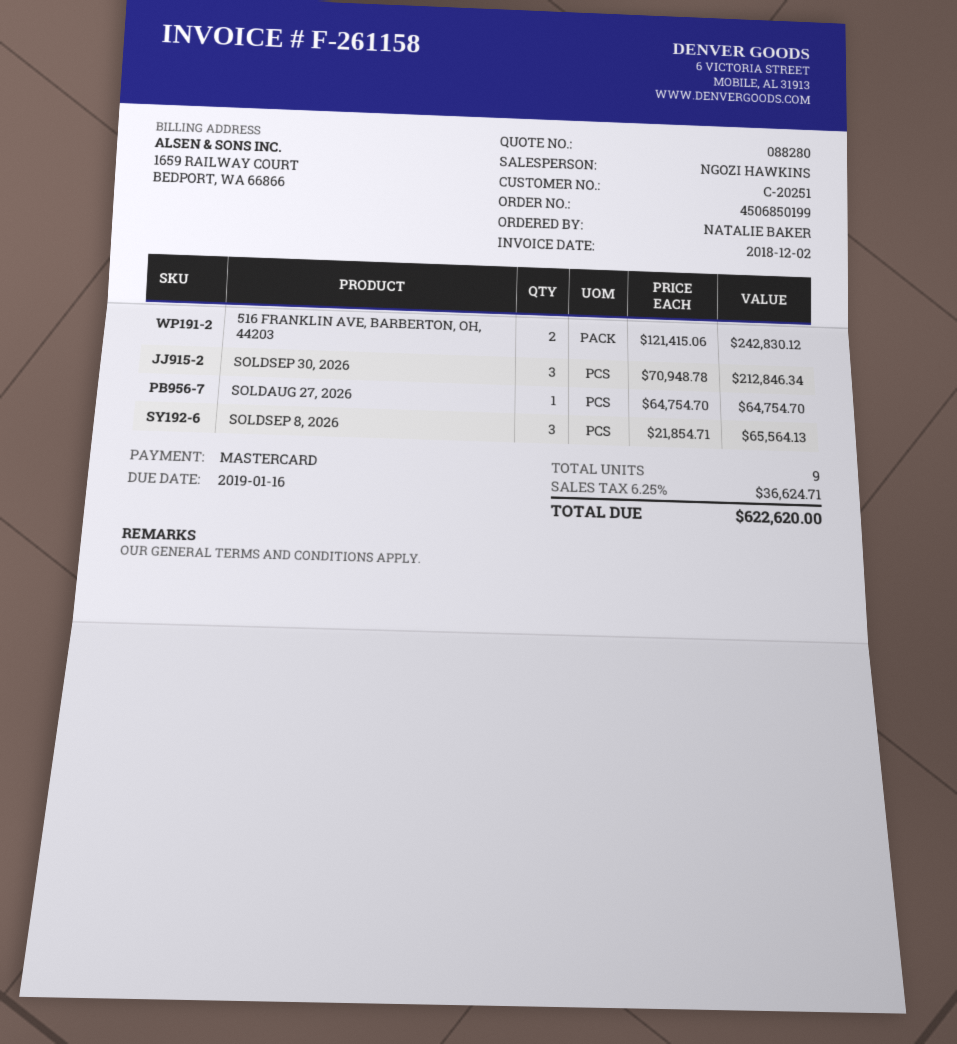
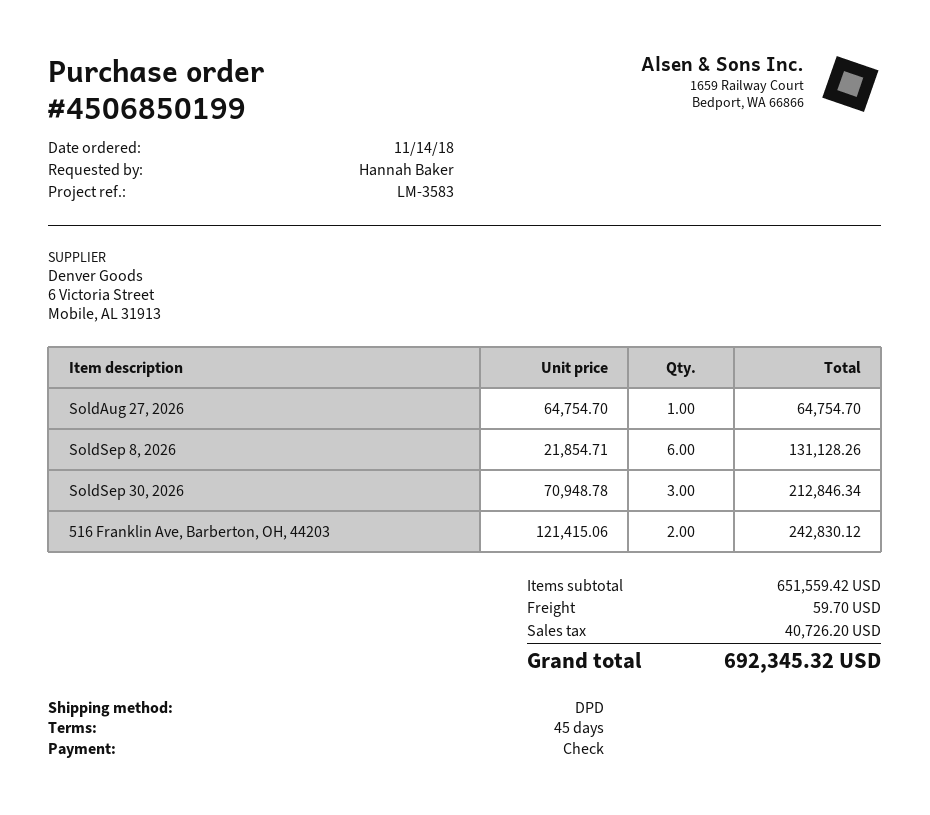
ordered by: NATALIE BAKER -> Hannah Baker
payment method: Mastercard -> cheque
SOLDSEP 8, 2026: 3 x 21854.71 = 65564.13 -> 6 x 21854.71 = 131128.26
shipping: none -> 59.70
tax: 36624.71 -> 40726.20
total: 622620.00 -> 692345.32

